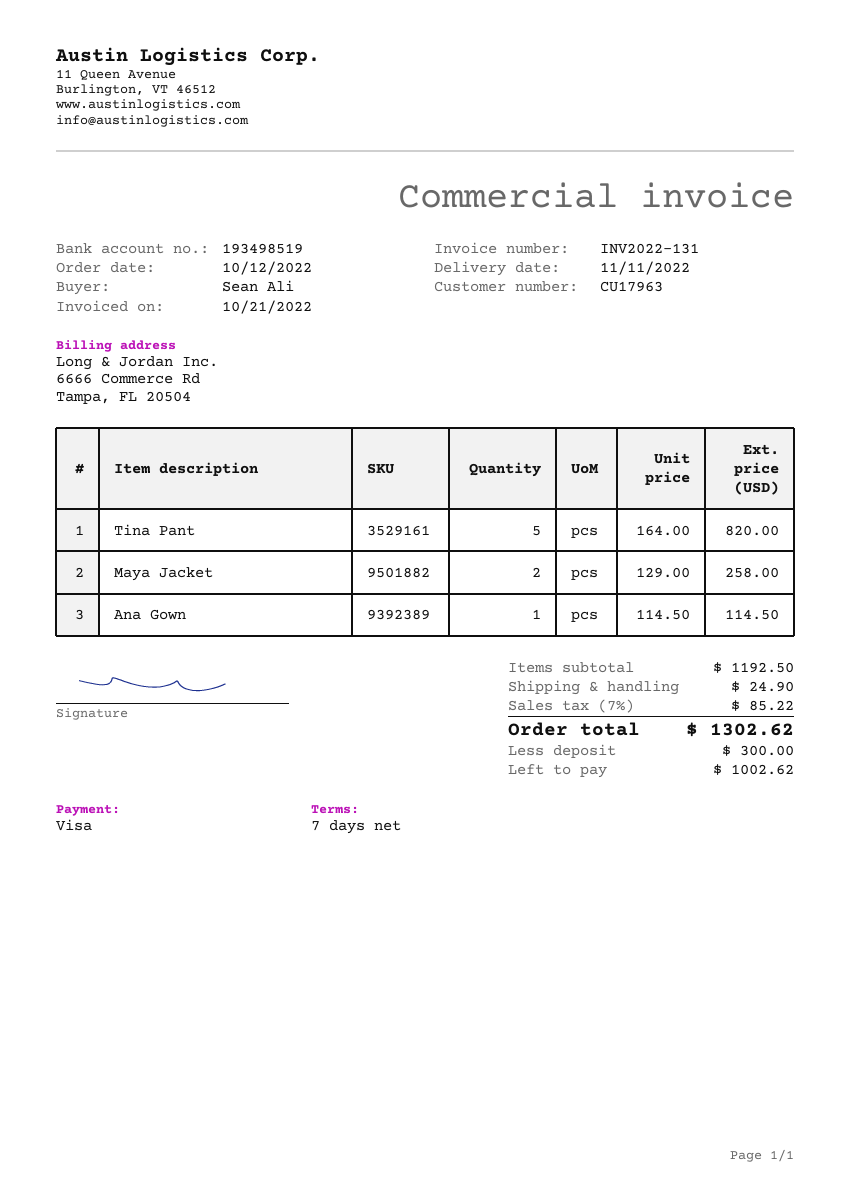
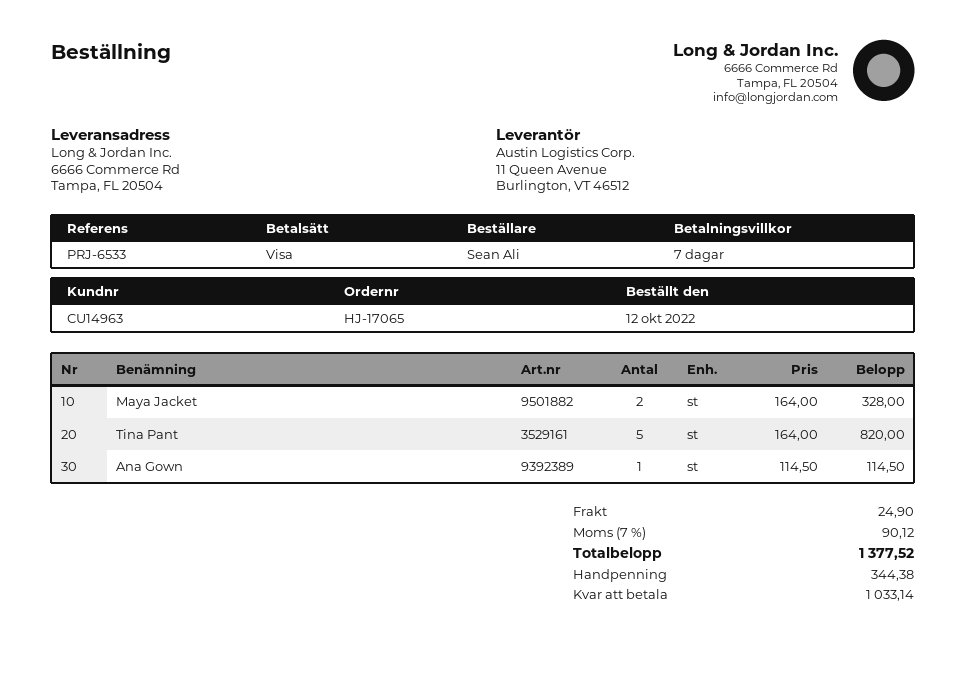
customer number: CU17963 -> CU14963
Maya Jacket: 2 x 129.00 = 258.00 -> 2 x 164.00 = 328.00
tax: 7% = 85.22 -> 7% = 90.12
total: 1302.62 -> 1377.52
deposit: 300.00 -> 344.38
balance: 1002.62 -> 1033.14

